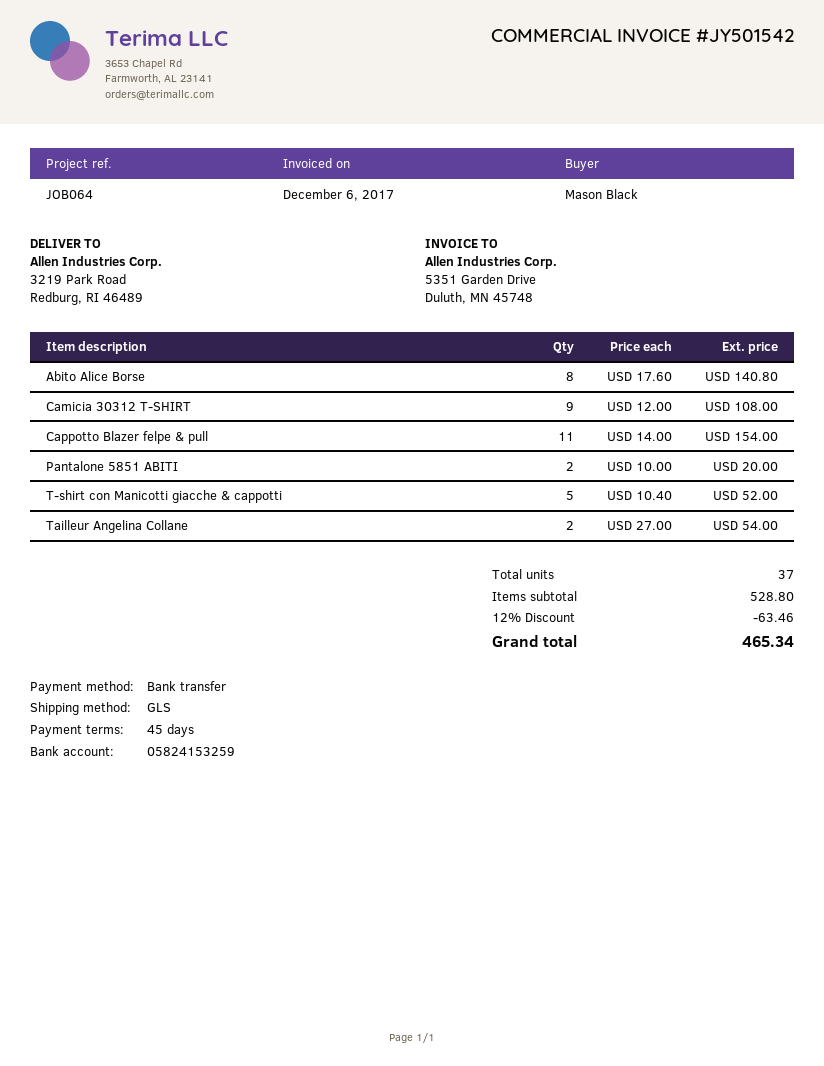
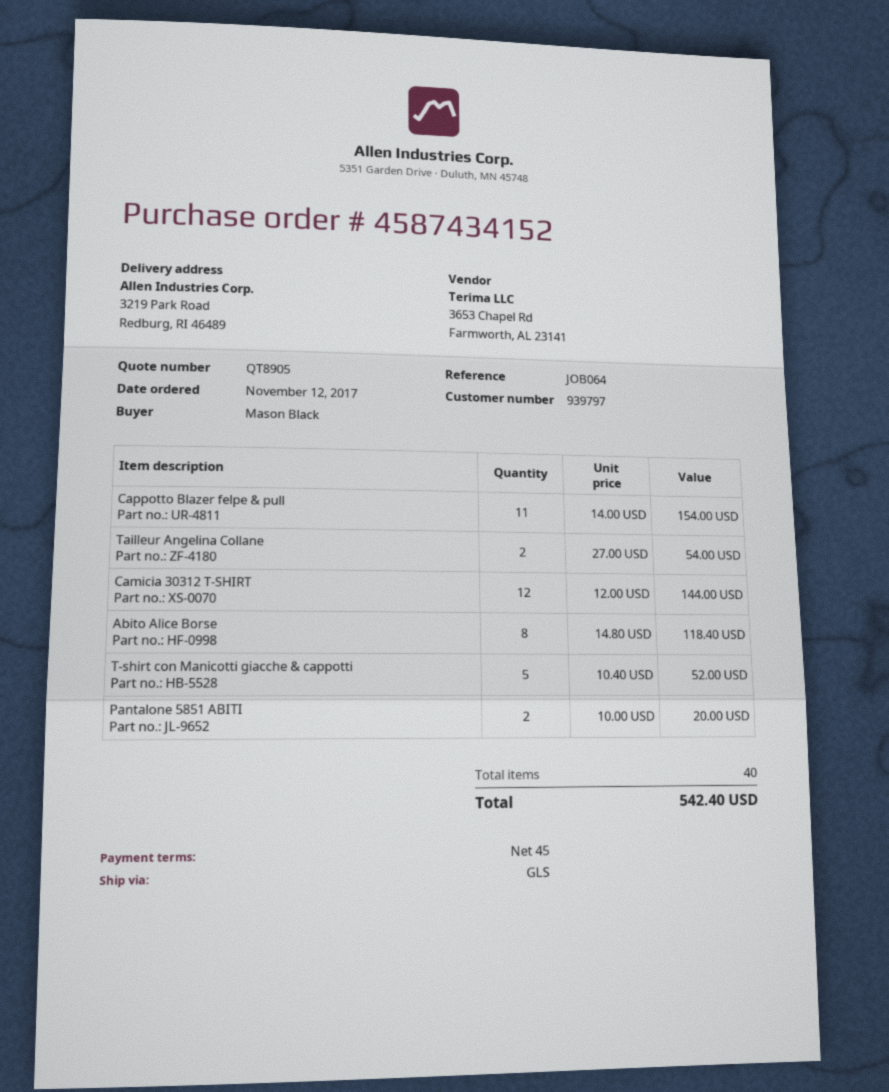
Abito Alice Borse: 8 x 17.60 = 140.80 -> 8 x 14.80 = 118.40
Camicia 30312 T-SHIRT: 9 x 12.00 = 108.00 -> 12 x 12.00 = 144.00
total quantity: 37 -> 40
discount: 12% = 63.46 -> none
total: 465.34 -> 542.40

